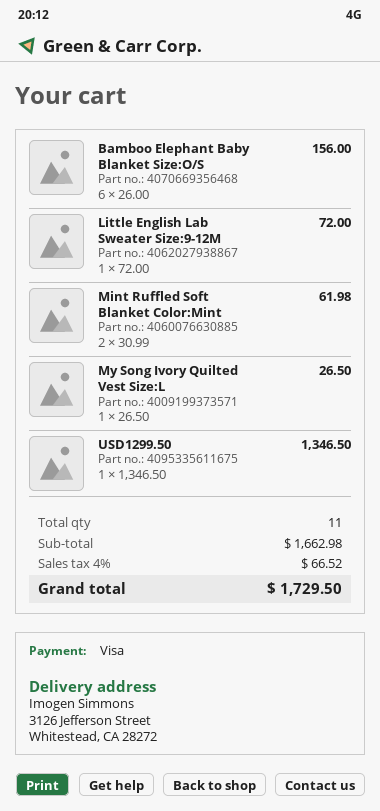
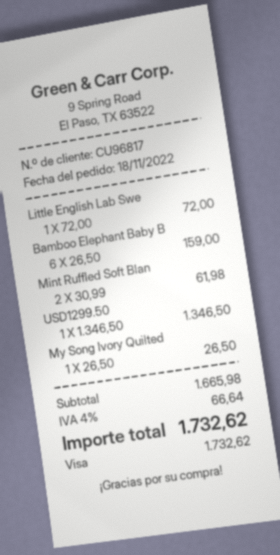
Bamboo Elephant Baby Blanket Size:O/S: 6 x 26.00 = 156.00 -> 6 x 26.50 = 159.00
subtotal: 1662.98 -> 1665.98
tax: 4% = 66.52 -> 4% = 66.64
total: 1729.50 -> 1732.62

